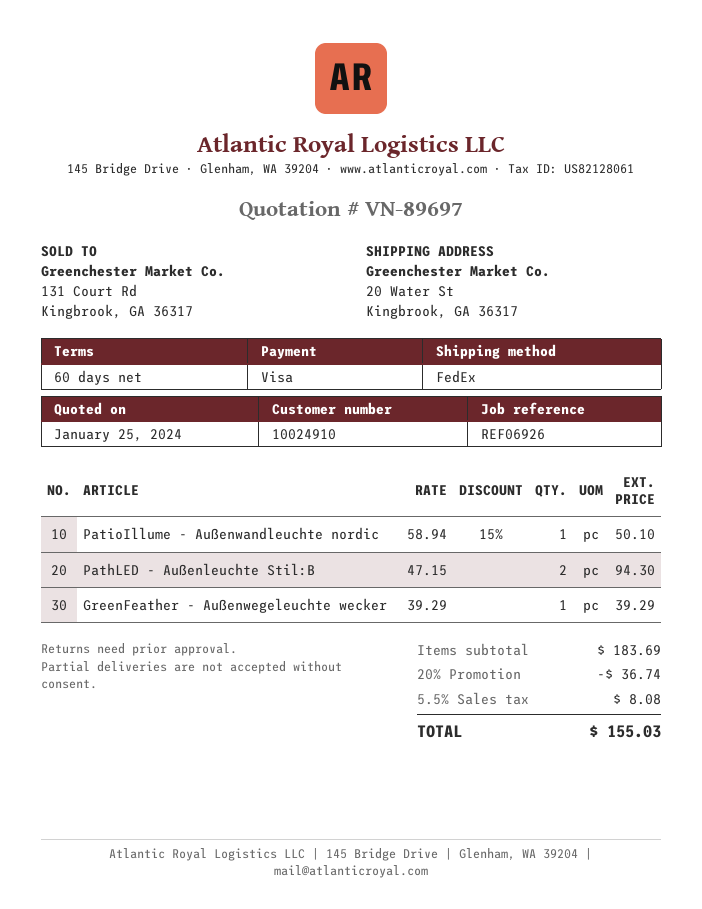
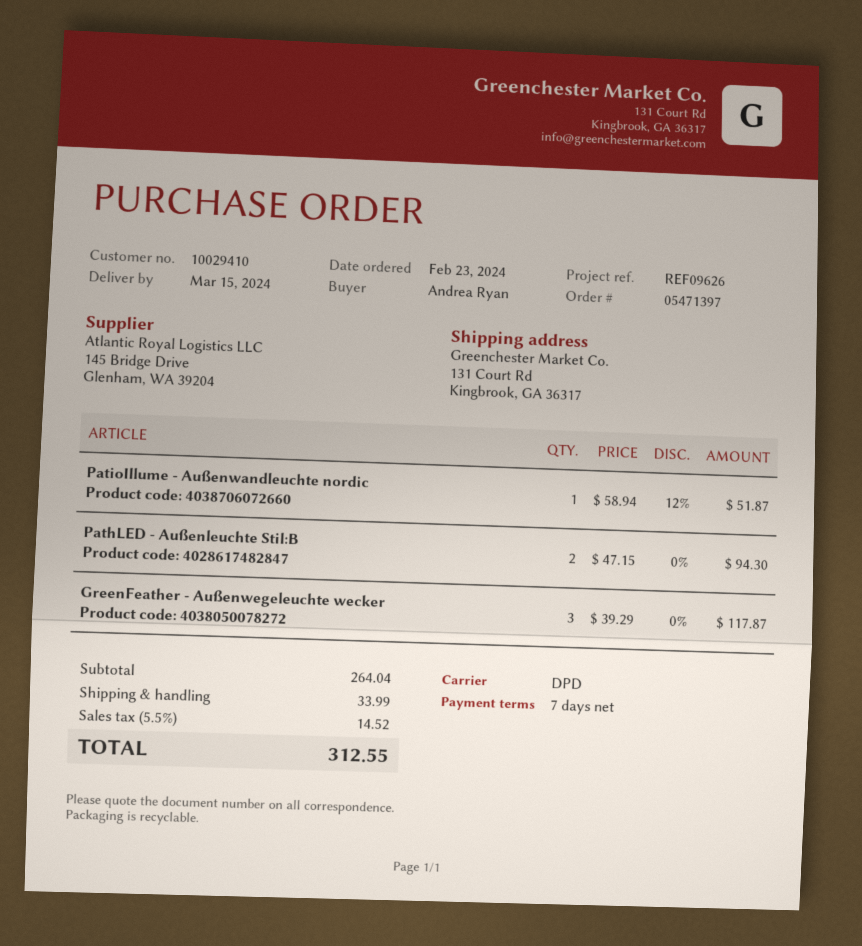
payment terms: 60 days -> 7 days
customer number: 10024910 -> 10029410
reference: REF06926 -> REF09626
shipping method: FedEx -> DPD
ship to: 20 Water St, Kingbrook, GA 36317 -> 131 Court Rd, Kingbrook, GA 36317
PatioIllume - Außenwandleuchte nordic: 1 x 58.94 - 15% = 50.10 -> 1 x 58.94 - 12% = 51.87
GreenFeather - Außenwegeleuchte wecker: 1 x 39.29 = 39.29 -> 3 x 39.29 = 117.87
subtotal: 183.69 -> 264.04
discount: 20% = 36.74 -> none
shipping: none -> 33.99
tax: 5.5% = 8.08 -> 5.5% = 14.52
total: 155.03 -> 312.55

